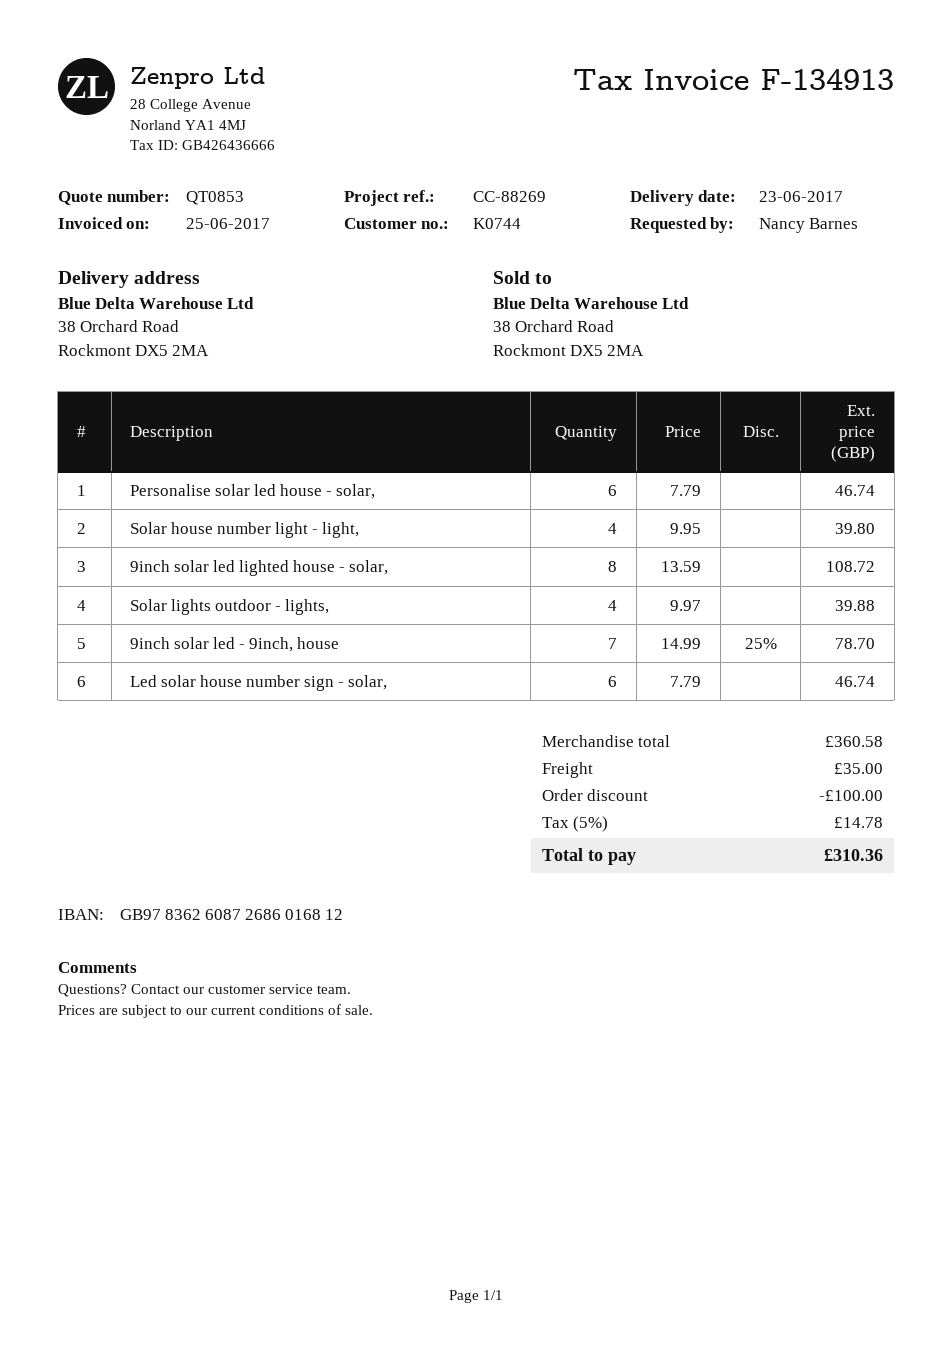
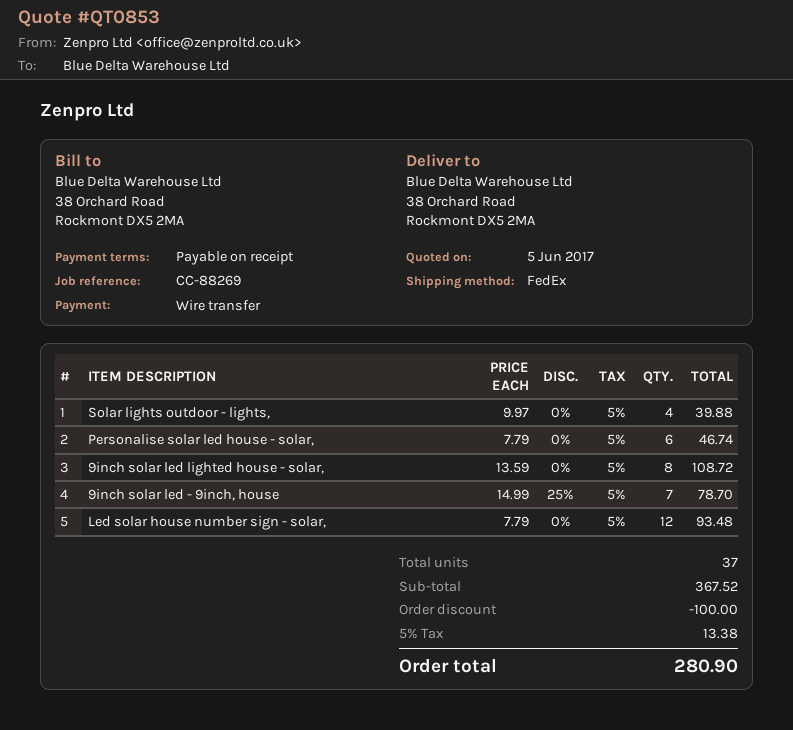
Solar house number light - light,: 4 x 9.95 = 39.80 -> none
Led solar house number sign - solar,: 6 x 7.79 = 46.74 -> 12 x 7.79 = 93.48
subtotal: 360.58 -> 367.52
shipping: 35.00 -> none
tax: 5% = 14.78 -> 5% = 13.38
total: 310.36 -> 280.90

